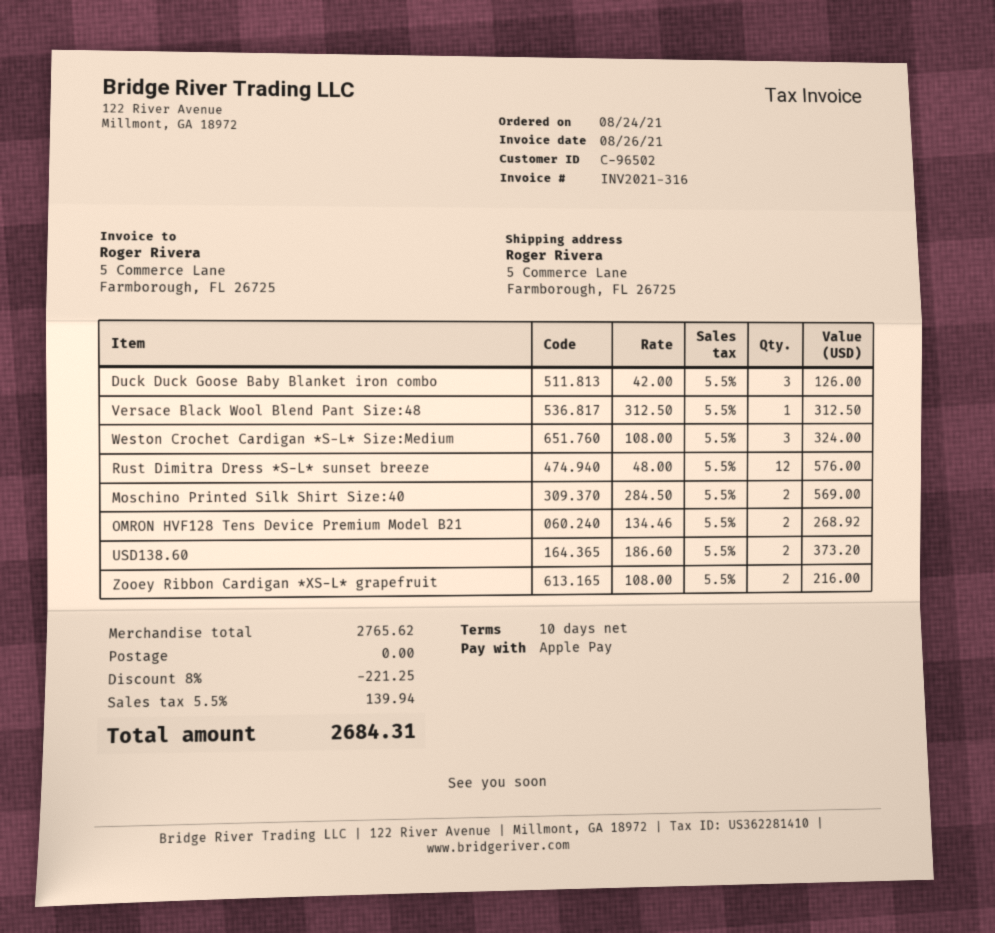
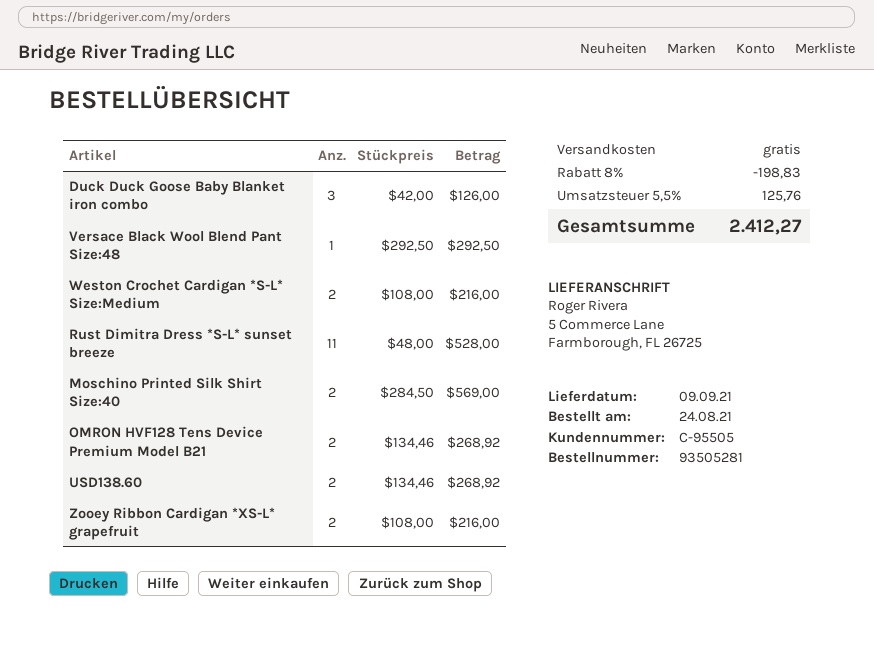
customer number: C-96502 -> C-95505
Versace Black Wool Blend Pant Size:48: 1 x 312.50 = 312.50 -> 1 x 292.50 = 292.50
Weston Crochet Cardigan *S-L* Size:Medium: 3 x 108.00 = 324.00 -> 2 x 108.00 = 216.00
Rust Dimitra Dress *S-L* sunset breeze: 12 x 48.00 = 576.00 -> 11 x 48.00 = 528.00
USD138.60: 2 x 186.60 = 373.20 -> 2 x 134.46 = 268.92
discount: 8% = 221.25 -> 8% = 198.83
tax: 5.5% = 139.94 -> 5.5% = 125.76
total: 2684.31 -> 2412.27

